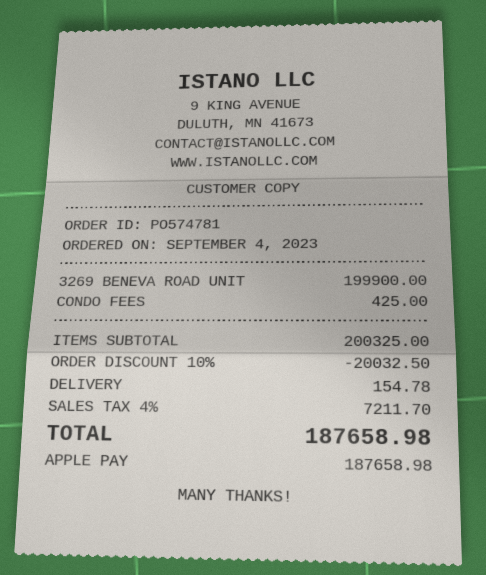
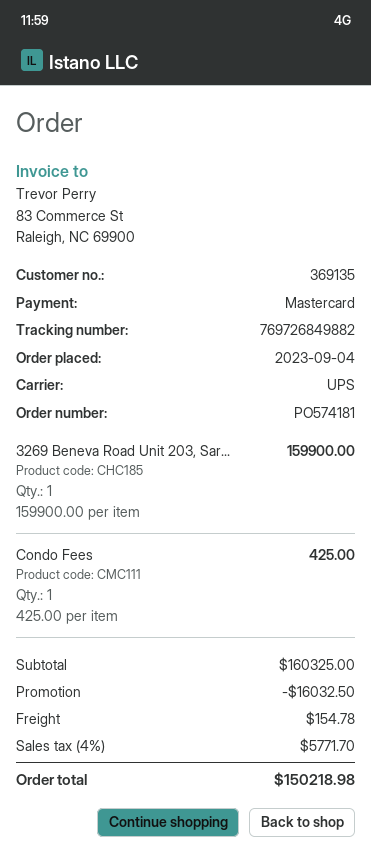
order number: PO574781 -> PO574181
payment method: Apple Pay -> Mastercard
3269 BENEVA ROAD UNIT: 1 x 199900.00 = 199900.00 -> 1 x 159900.00 = 159900.00
subtotal: 200325.00 -> 160325.00
discount: 20032.50 -> 16032.50
tax: 4% = 7211.70 -> 4% = 5771.70
total: 187658.98 -> 150218.98

